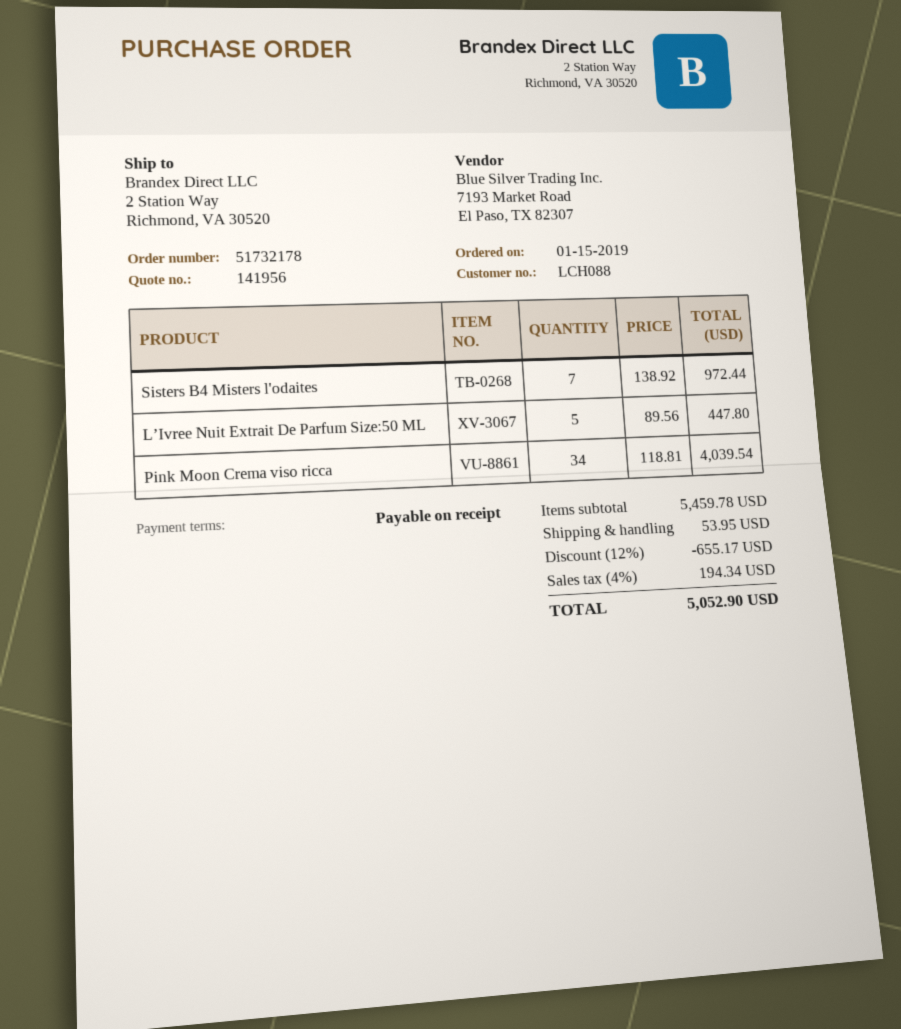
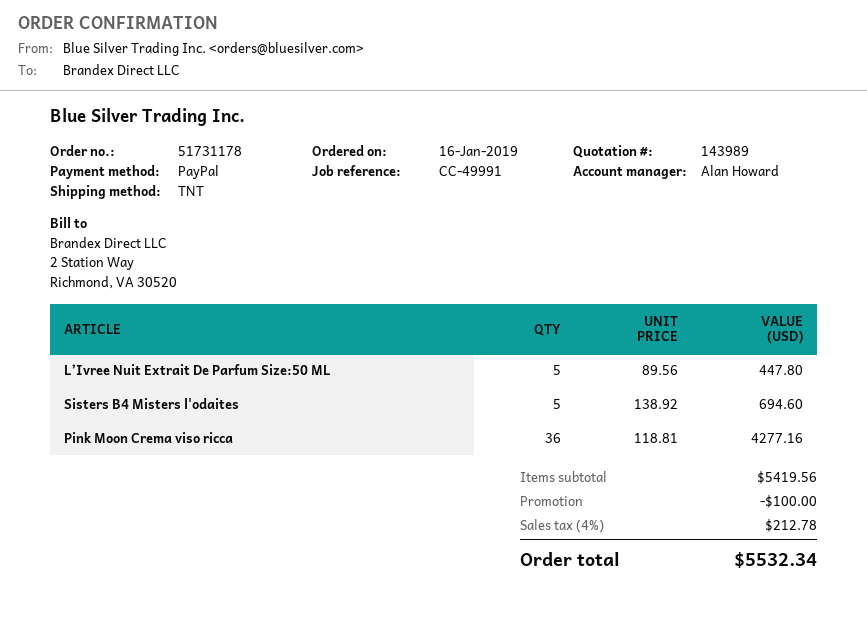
quote number: 141956 -> 143989
order number: 51732178 -> 51731178
order date: 2019-01-15 -> 2019-01-16
Sisters B4 Misters l'odaites: 7 x 138.92 = 972.44 -> 5 x 138.92 = 694.60
Pink Moon Crema viso ricca: 34 x 118.81 = 4039.54 -> 36 x 118.81 = 4277.16
subtotal: 5459.78 -> 5419.56
discount: 655.17 -> 100.00
shipping: 53.95 -> none
tax: 4% = 194.34 -> 4% = 212.78
total: 5052.90 -> 5532.34

